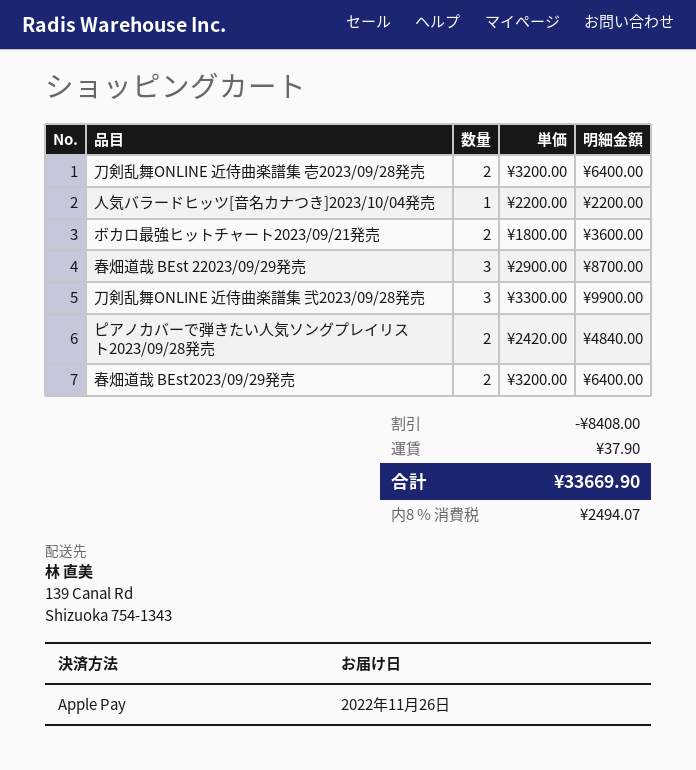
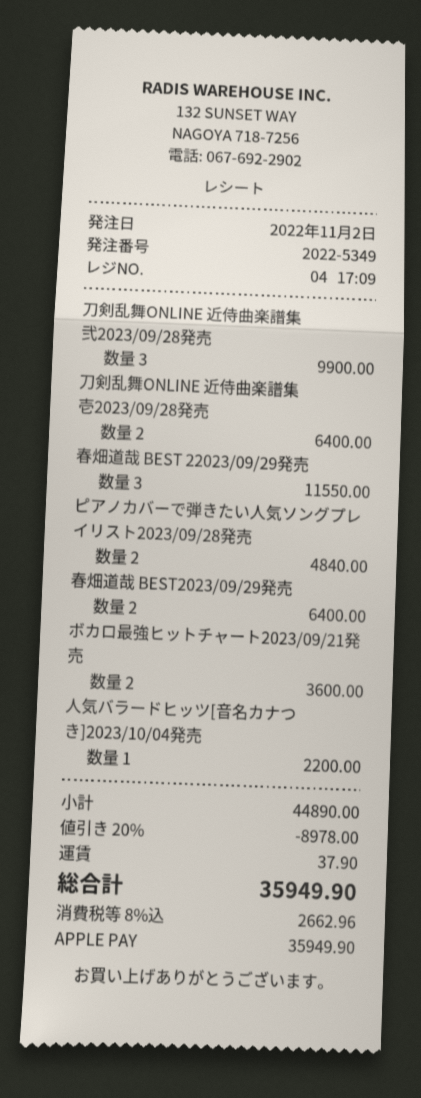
春畑道哉 BEst 22023/09/29発売: 3 for 8700.00 -> 3 for 11550.00
discount: 8408.00 -> 8978.00
tax: 8% = 2494.07 -> 8% = 2662.96
total: 33669.90 -> 35949.90

